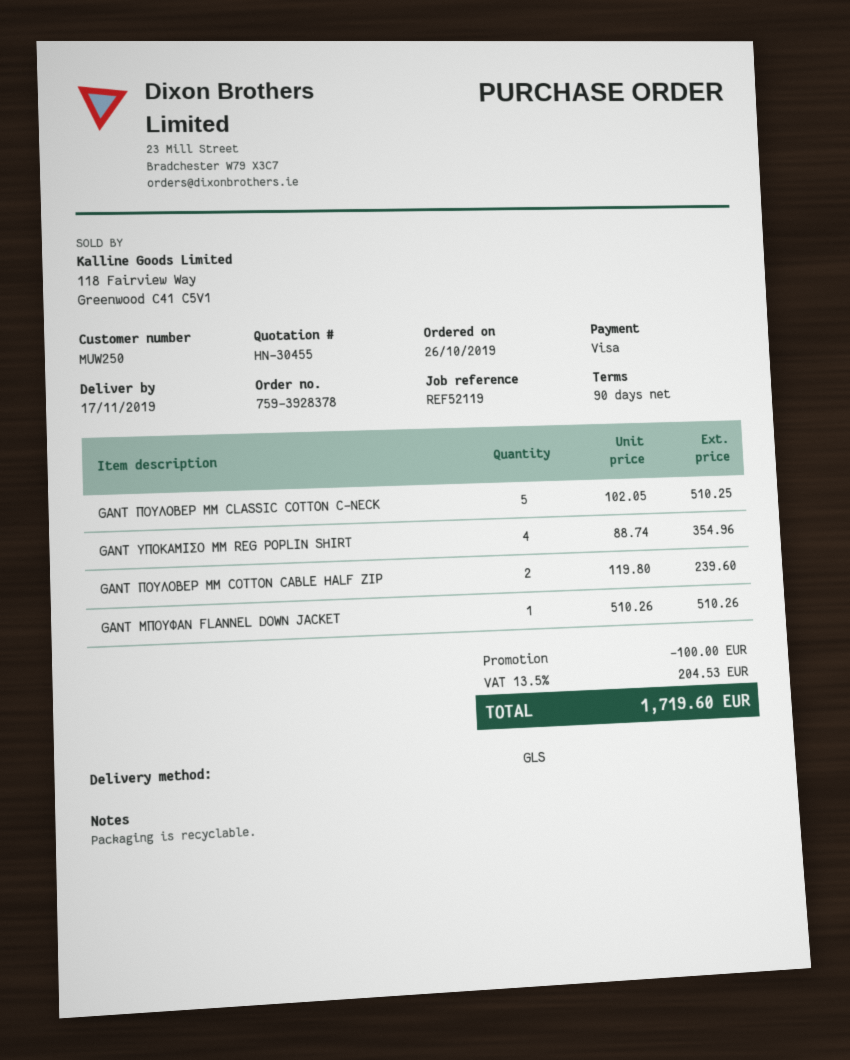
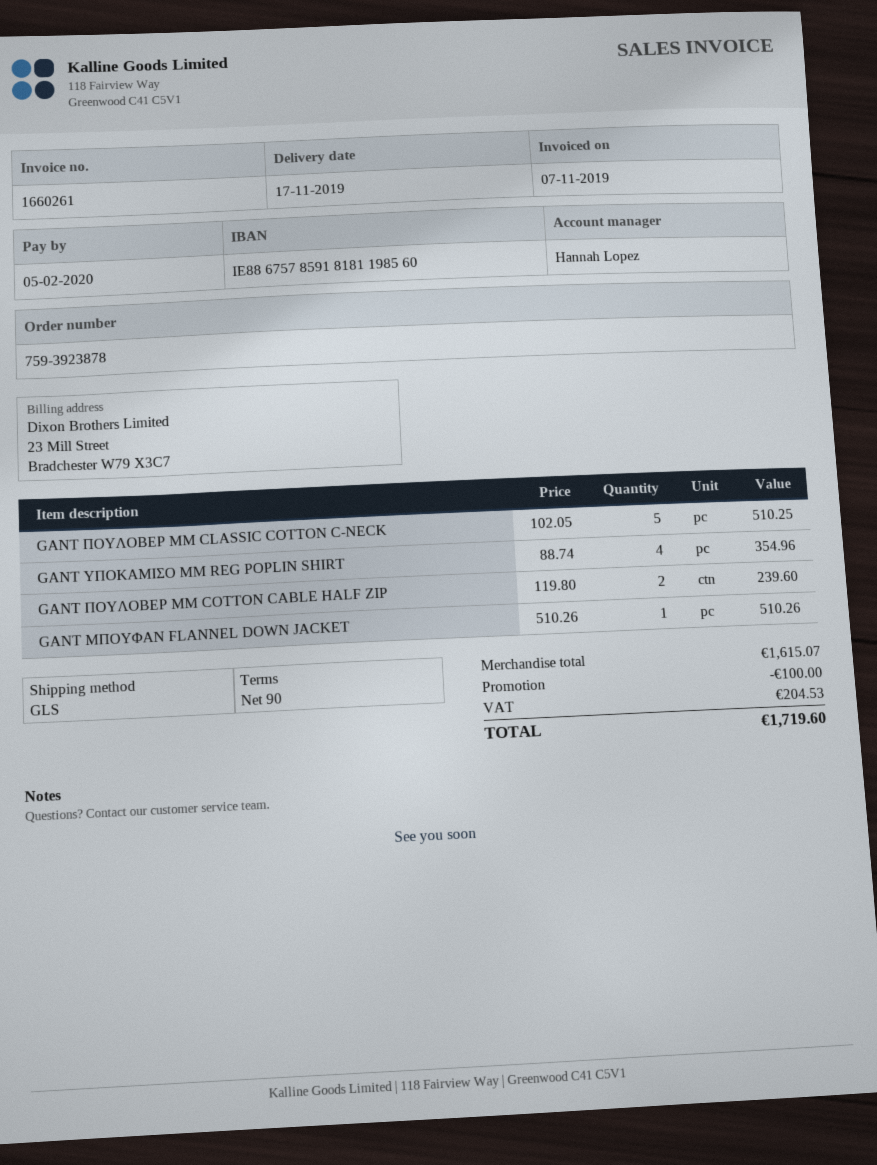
order number: 759-3928378 -> 759-3923878

